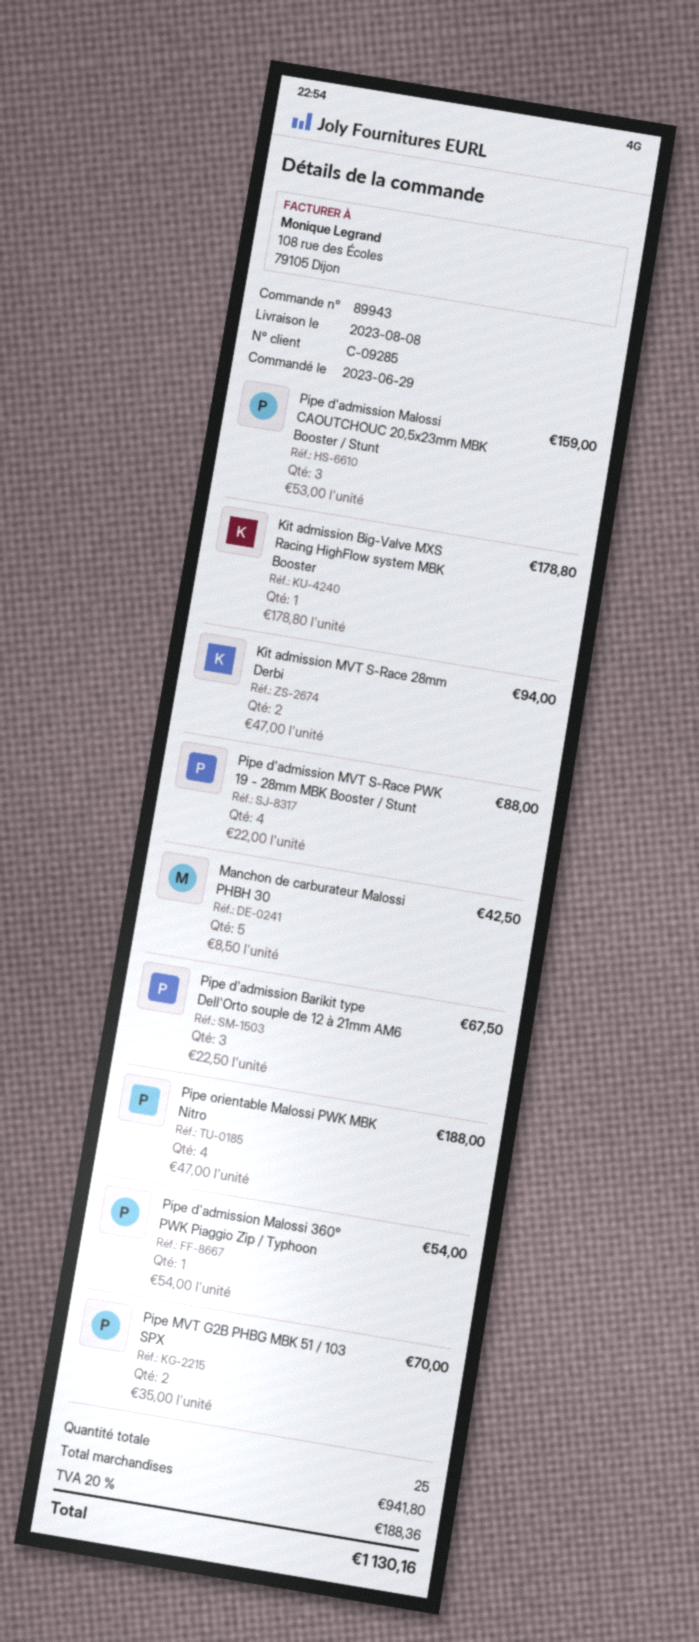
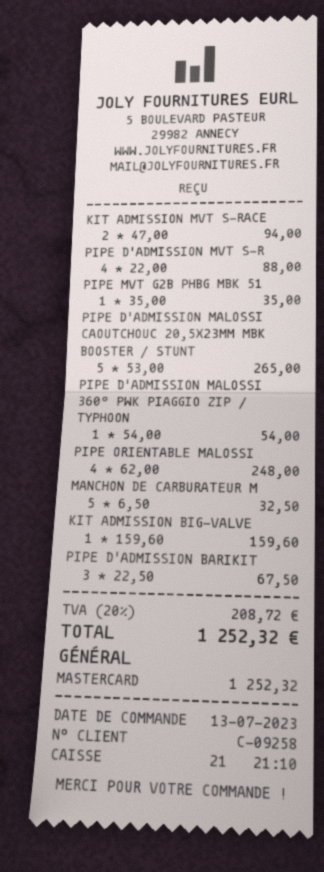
order date: 2023-06-29 -> 2023-07-13
customer number: C-09285 -> C-09258
Pipe d'admission Malossi CAOUTCHOUC 20,5x23mm MBK Booster / Stunt: 3 x 53.00 = 159.00 -> 5 x 53.00 = 265.00
Kit admission Big-Valve MXS Racing HighFlow system MBK Booster: 1 x 178.80 = 178.80 -> 1 x 159.60 = 159.60
Manchon de carburateur Malossi PHBH 30: 5 x 8.50 = 42.50 -> 5 x 6.50 = 32.50
Pipe orientable Malossi PWK MBK Nitro: 4 x 47.00 = 188.00 -> 4 x 62.00 = 248.00
Pipe MVT G2B PHBG MBK 51 / 103 SPX: 2 x 35.00 = 70.00 -> 1 x 35.00 = 35.00
tax: 20% = 188.36 -> 20% = 208.72
total: 1130.16 -> 1252.32

